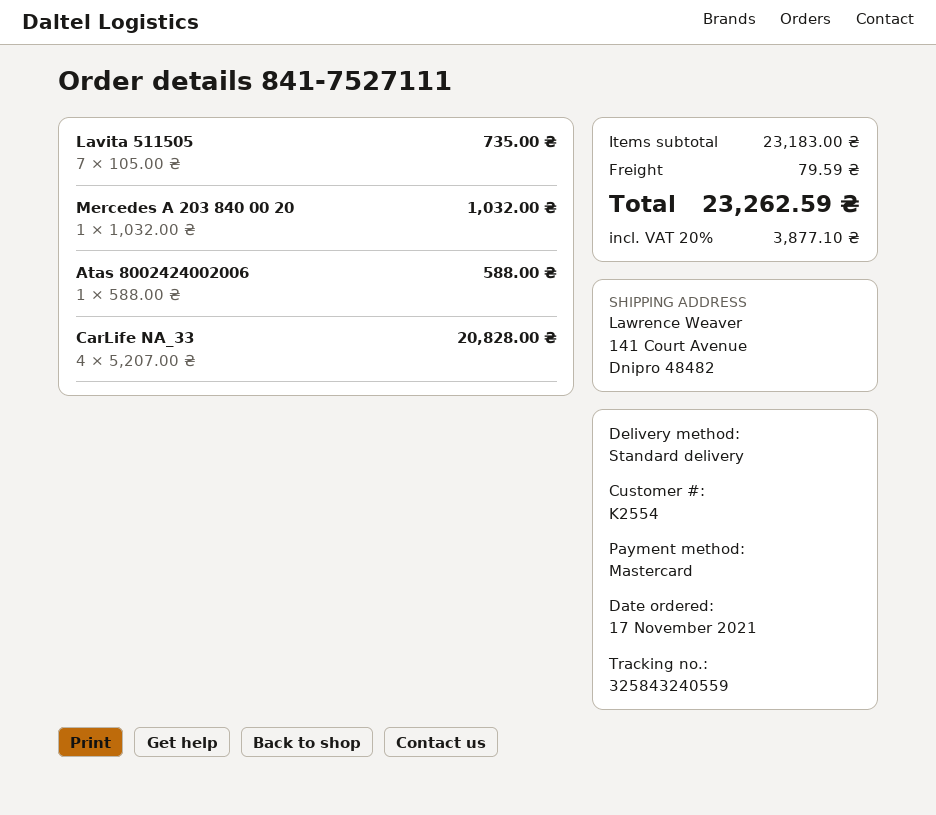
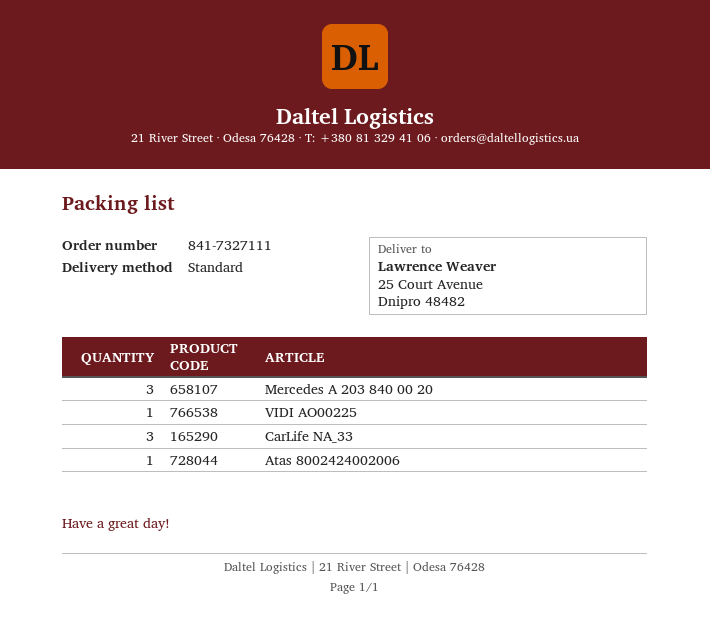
order number: 841-7527111 -> 841-7327111
ship to: 141 Court Avenue, Dnipro 48482 -> 25 Court Avenue, Dnipro 48482
Lavita 511505: 7 -> none
Mercedes A 203 840 00 20: 1 -> 3
CarLife NA_33: 4 -> 3
VIDI AO00225: none -> 1

